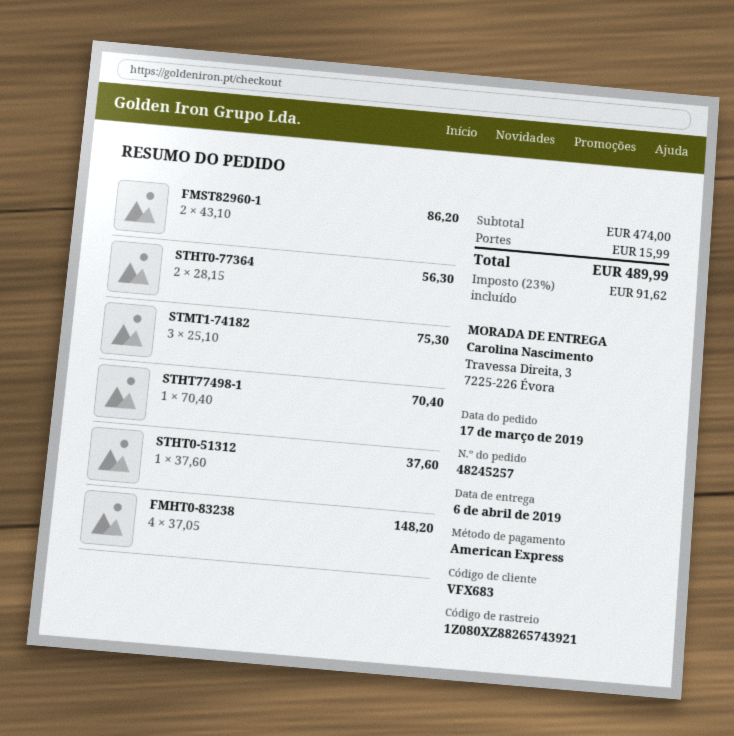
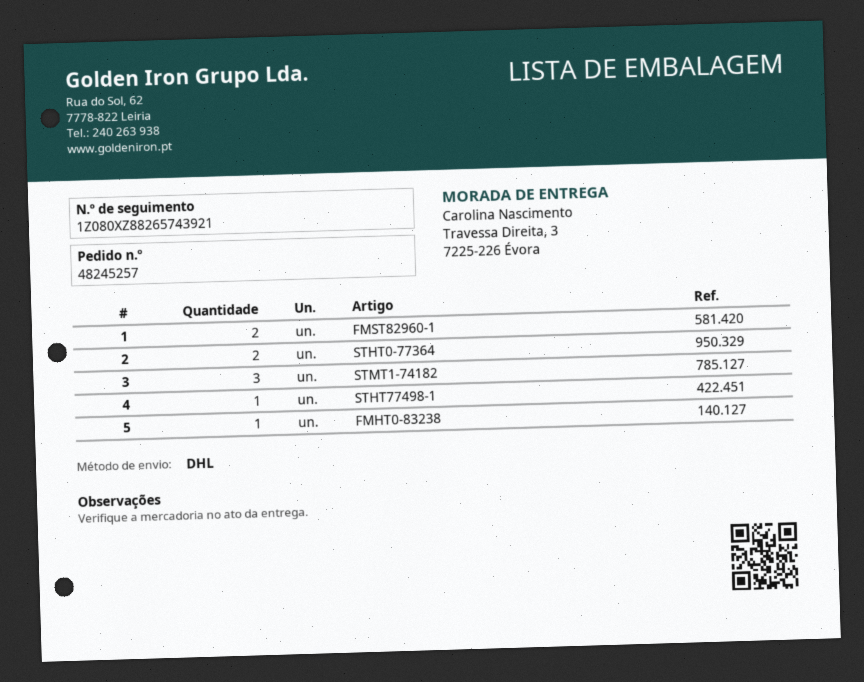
STHT0-51312: 1 -> none
FMHT0-83238: 4 -> 1

